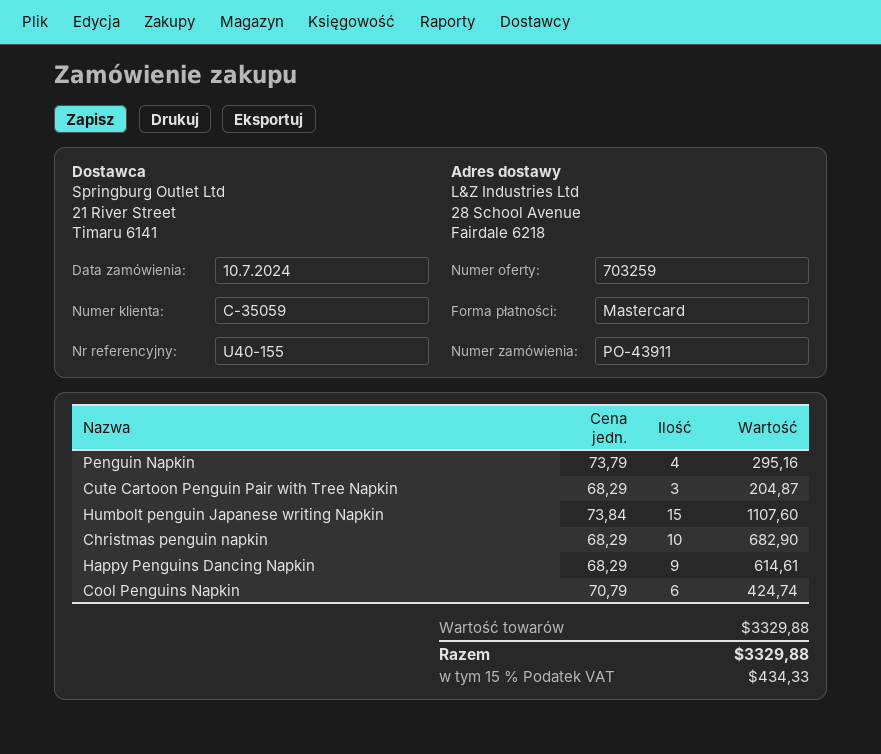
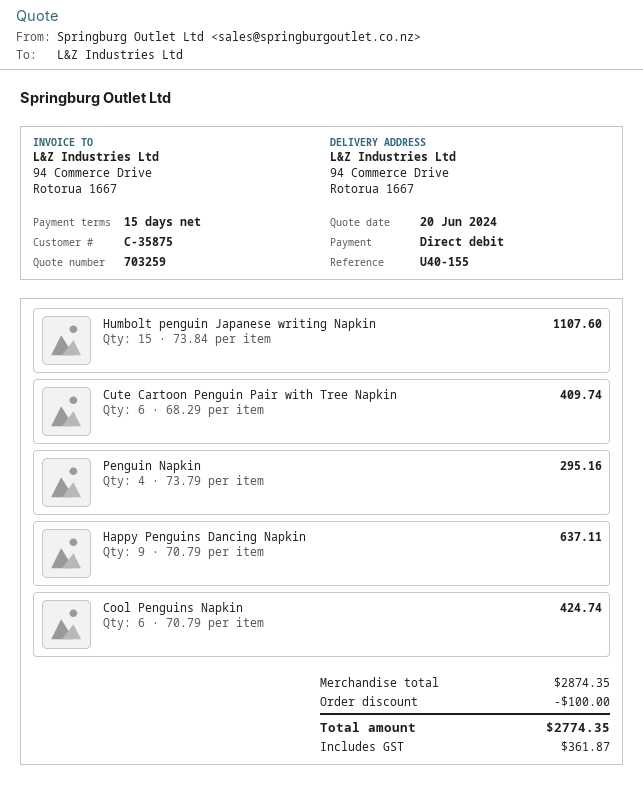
customer number: C-35059 -> C-35875
payment method: Mastercard -> direct debit
ship to: 28 School Avenue, Fairdale 6218 -> 94 Commerce Drive, Rotorua 1667
Cute Cartoon Penguin Pair with Tree Napkin: 3 x 68.29 = 204.87 -> 6 x 68.29 = 409.74
Christmas penguin napkin: 10 x 68.29 = 682.90 -> none
Happy Penguins Dancing Napkin: 9 x 68.29 = 614.61 -> 9 x 70.79 = 637.11
subtotal: 3329.88 -> 2874.35
discount: none -> 100.00
tax: 434.33 -> 361.87
total: 3329.88 -> 2774.35

